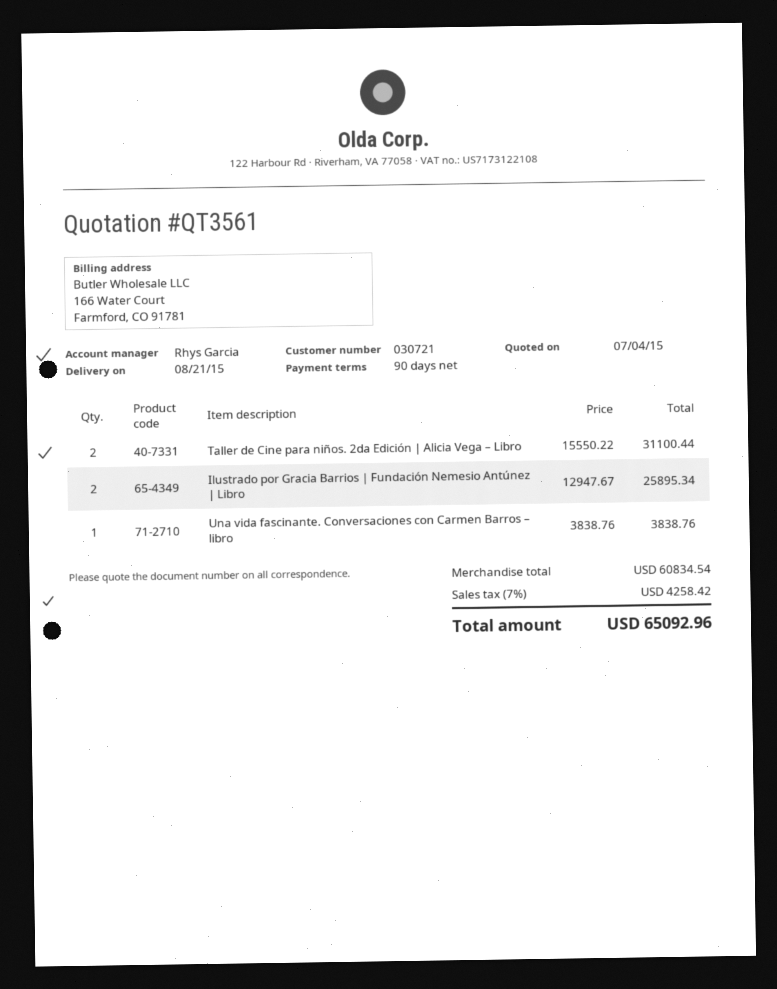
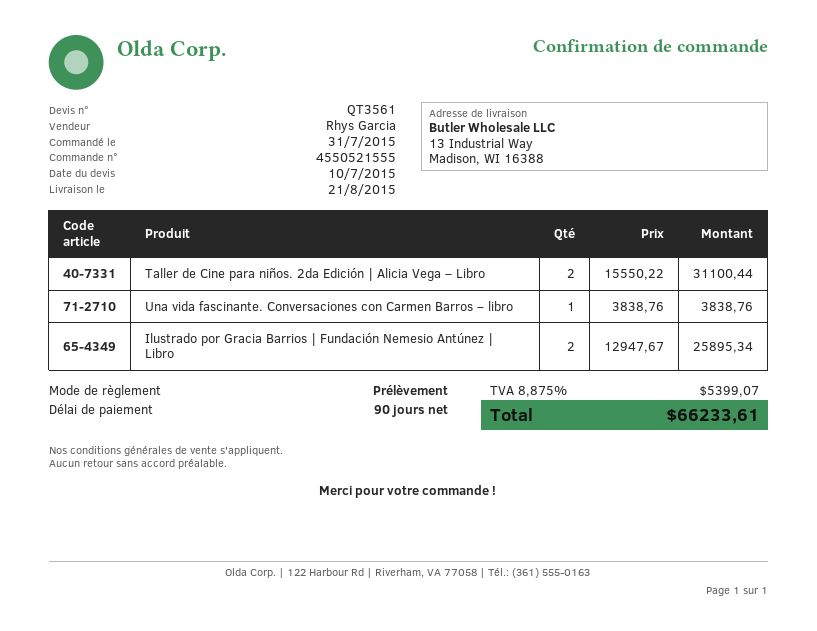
quote date: 2015-07-04 -> 2015-07-10
tax: 7% = 4258.42 -> 8.875% = 5399.07
total: 65092.96 -> 66233.61

